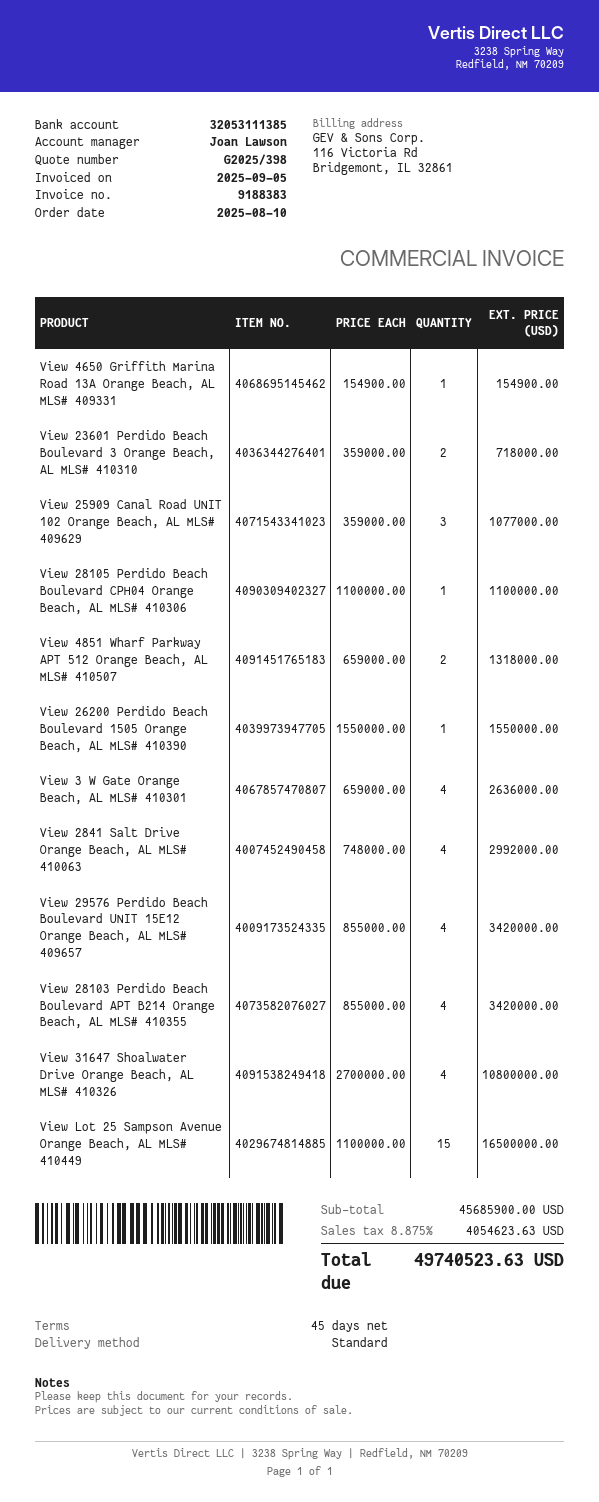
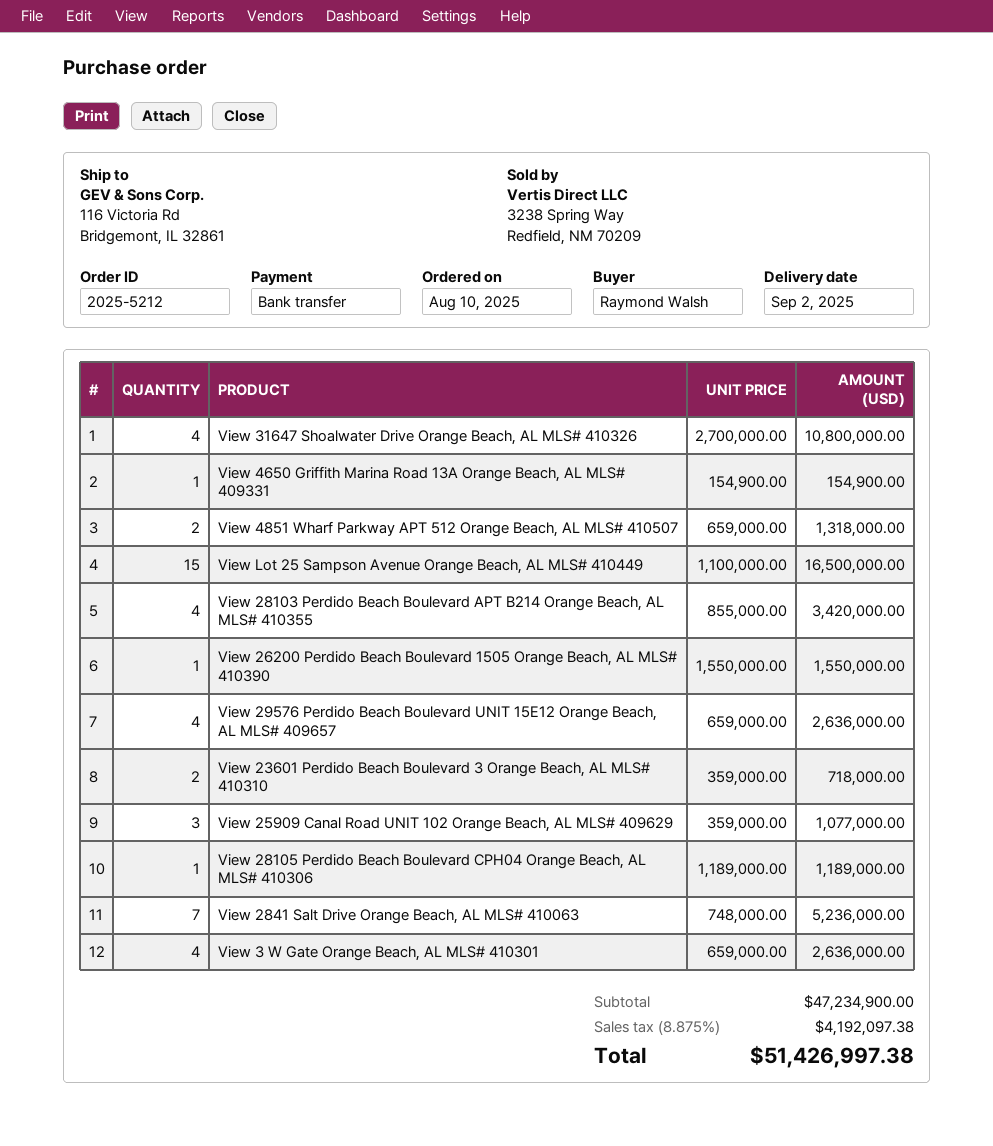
View 28105 Perdido Beach Boulevard CPH04 Orange Beach, AL MLS# 410306: 1 x 1100000.00 = 1100000.00 -> 1 x 1189000.00 = 1189000.00
View 2841 Salt Drive Orange Beach, AL MLS# 410063: 4 x 748000.00 = 2992000.00 -> 7 x 748000.00 = 5236000.00
View 29576 Perdido Beach Boulevard UNIT 15E12 Orange Beach, AL MLS# 409657: 4 x 855000.00 = 3420000.00 -> 4 x 659000.00 = 2636000.00
subtotal: 45685900.00 -> 47234900.00
tax: 8.875% = 4054623.63 -> 8.875% = 4192097.38
total: 49740523.63 -> 51426997.38

